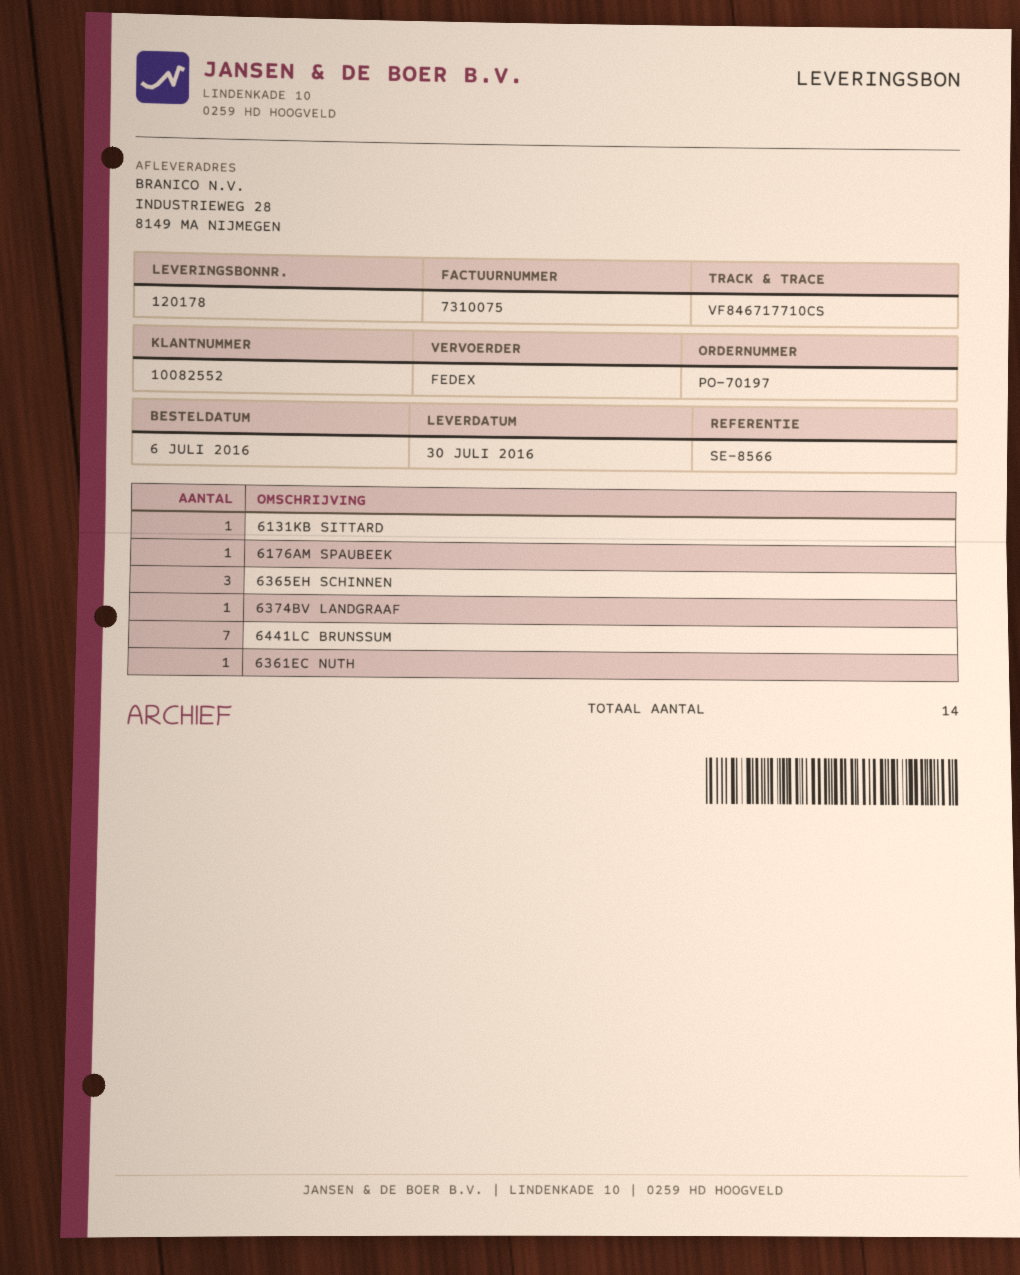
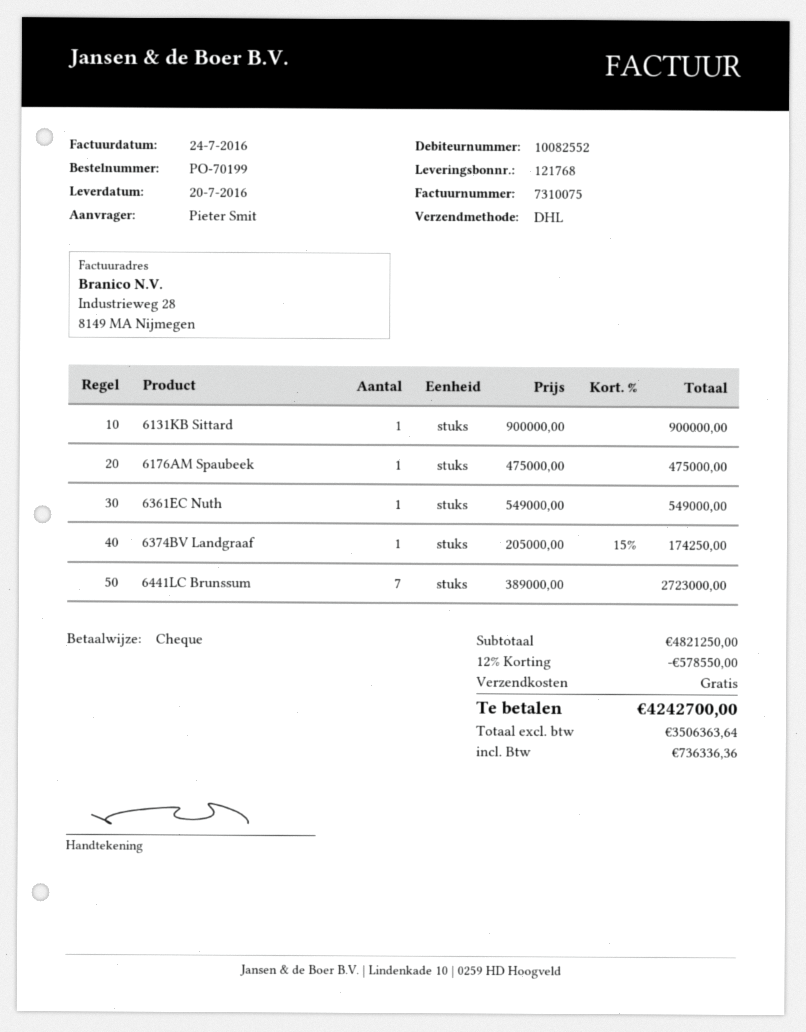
order number: PO-70197 -> PO-70199
delivery note number: 120178 -> 121768
delivery date: 2016-07-30 -> 2016-07-20
shipping method: FedEx -> DHL
6365EH SCHINNEN: 3 -> none

